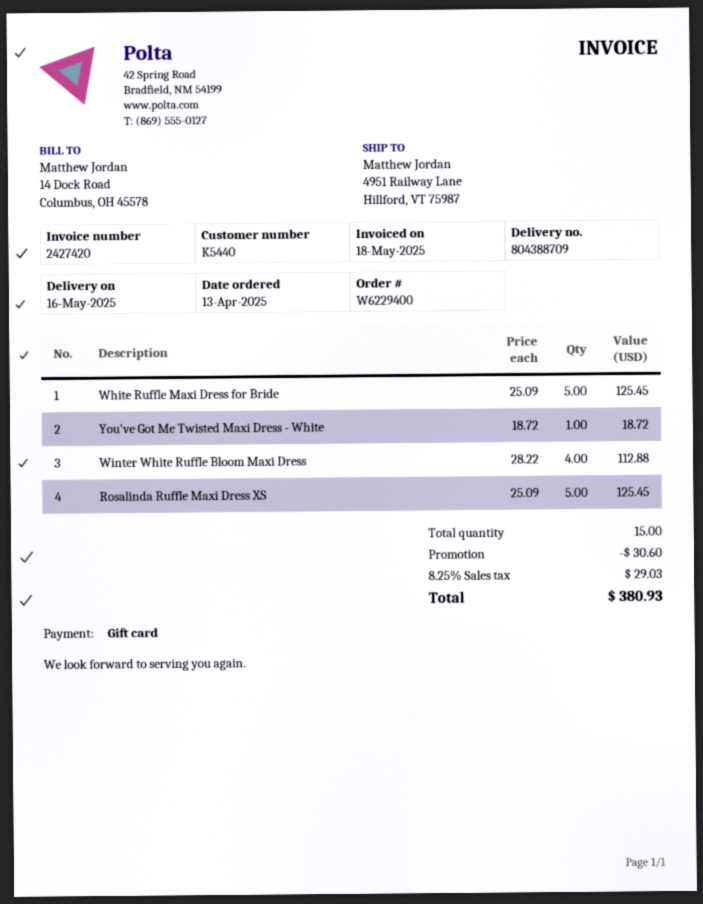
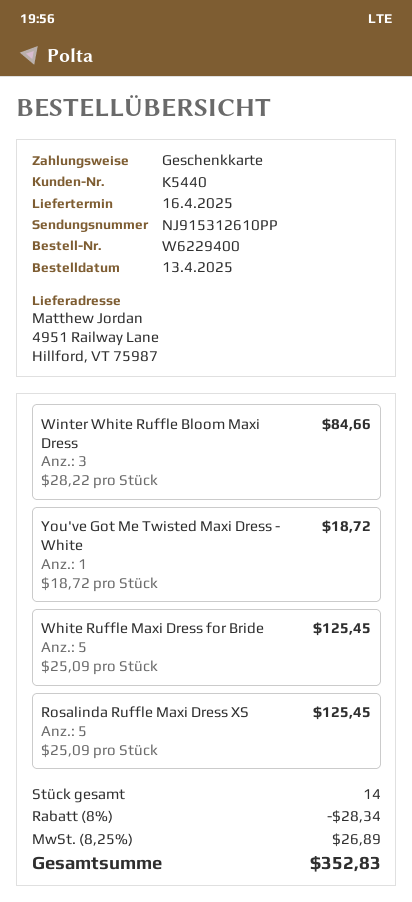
delivery date: 2025-05-16 -> 2025-04-16
Winter White Ruffle Bloom Maxi Dress: 4 x 28.22 = 112.88 -> 3 x 28.22 = 84.66
total quantity: 15 -> 14
discount: 30.60 -> 28.34
tax: 8.25% = 29.03 -> 8.25% = 26.89
total: 380.93 -> 352.83

